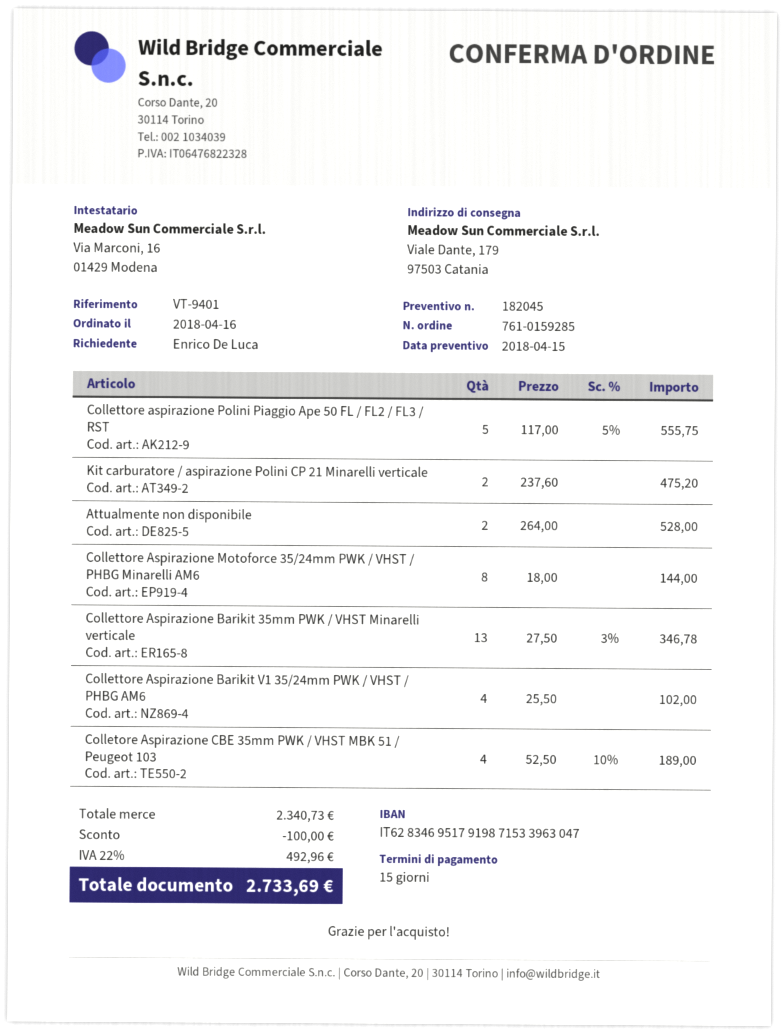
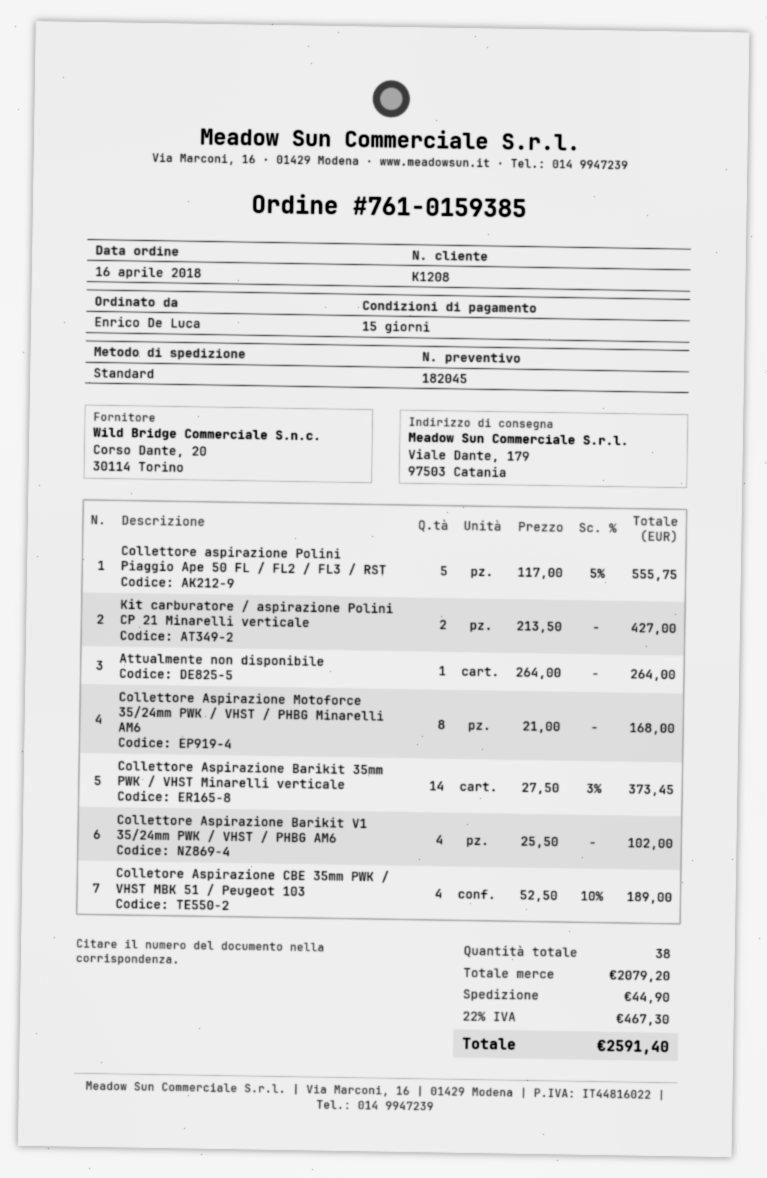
order number: 761-0159285 -> 761-0159385
Kit carburatore / aspirazione Polini CP 21 Minarelli verticale: 2 x 237.60 = 475.20 -> 2 x 213.50 = 427.00
Attualmente non disponibile: 2 x 264.00 = 528.00 -> 1 x 264.00 = 264.00
Collettore Aspirazione Motoforce 35/24mm PWK / VHST / PHBG Minarelli AM6: 8 x 18.00 = 144.00 -> 8 x 21.00 = 168.00
Collettore Aspirazione Barikit 35mm PWK / VHST Minarelli verticale: 13 x 27.50 - 3% = 346.78 -> 14 x 27.50 - 3% = 373.45
subtotal: 2340.73 -> 2079.20
discount: 100.00 -> none
shipping: none -> 44.90
tax: 22% = 492.96 -> 22% = 467.30
total: 2733.69 -> 2591.40

